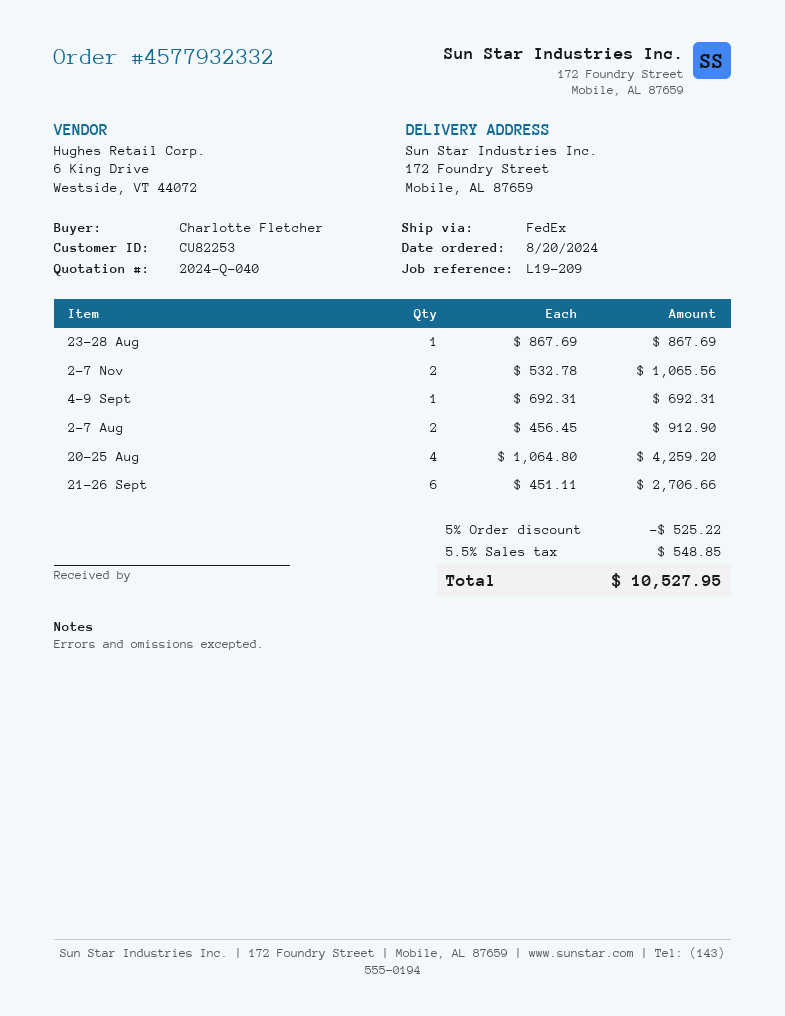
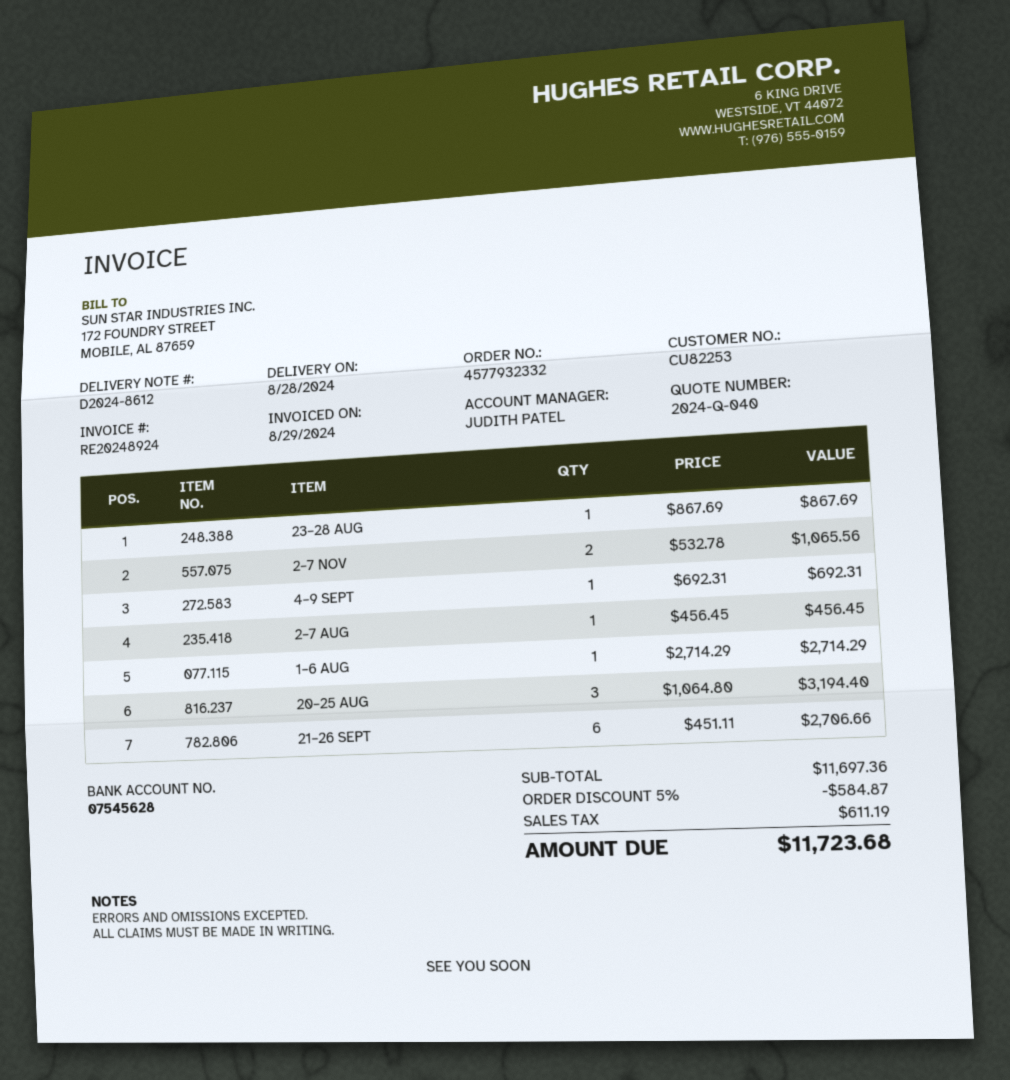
2–7 Aug: 2 x 456.45 = 912.90 -> 1 x 456.45 = 456.45
20–25 Aug: 4 x 1064.80 = 4259.20 -> 3 x 1064.80 = 3194.40
1–6 AUG: none -> 1 x 2714.29 = 2714.29
discount: 5% = 525.22 -> 5% = 584.87
tax: 548.85 -> 611.19
total: 10527.95 -> 11723.68

